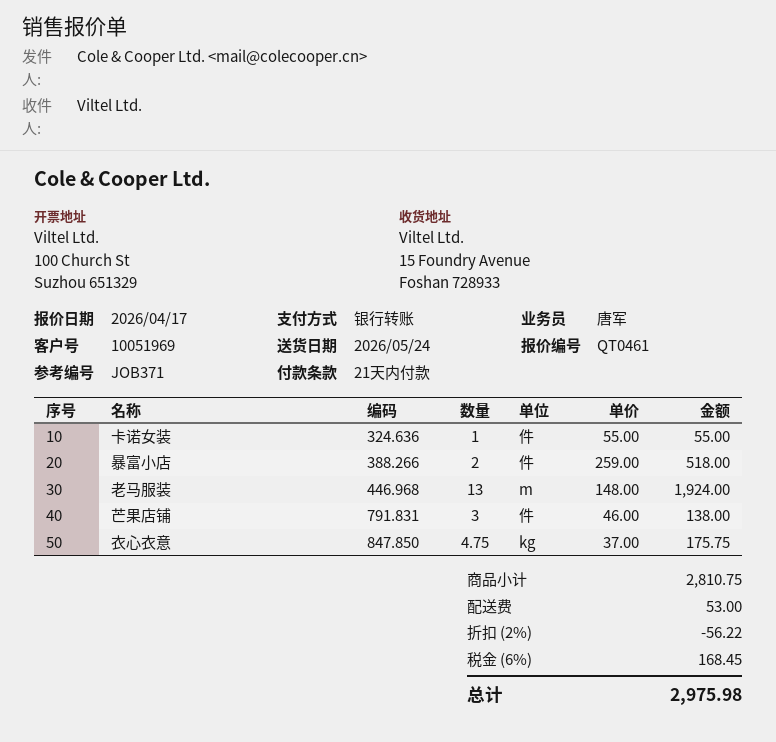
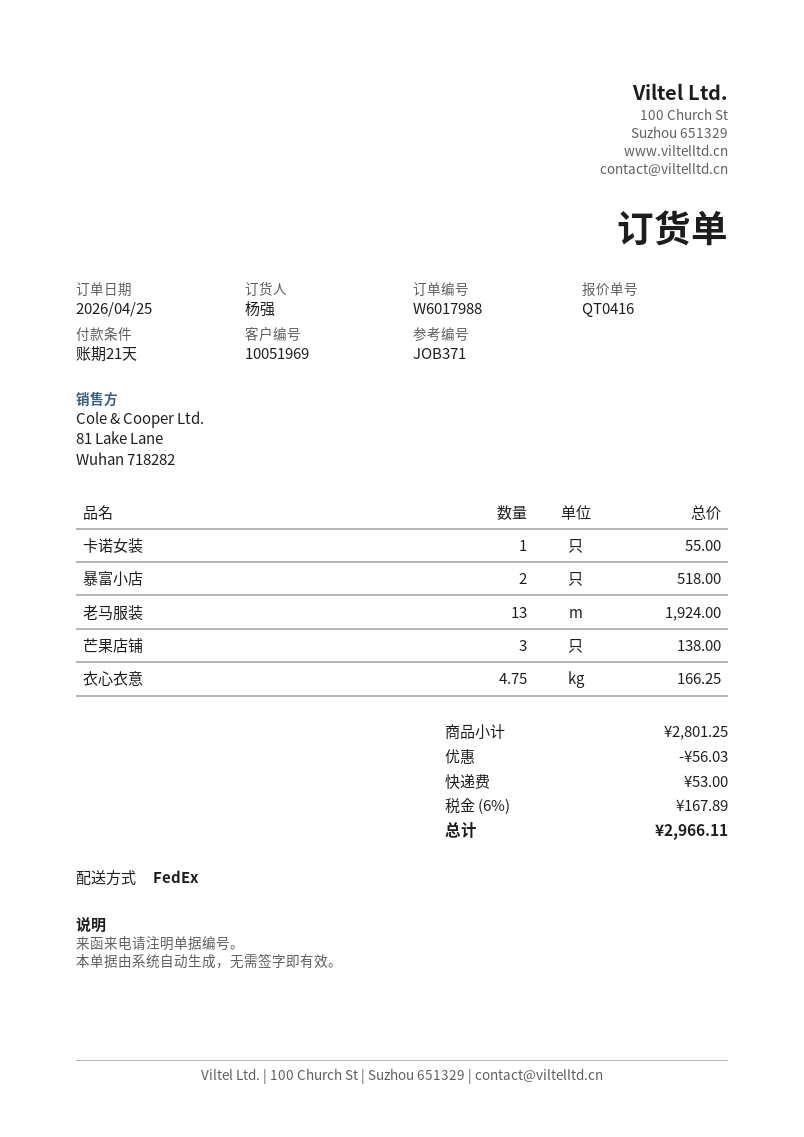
quote number: QT0461 -> QT0416
衣心衣意: 4.75 for 175.75 -> 4.75 for 166.25
subtotal: 2810.75 -> 2801.25
discount: 56.22 -> 56.03
tax: 6% = 168.45 -> 6% = 167.89
total: 2975.98 -> 2966.11

